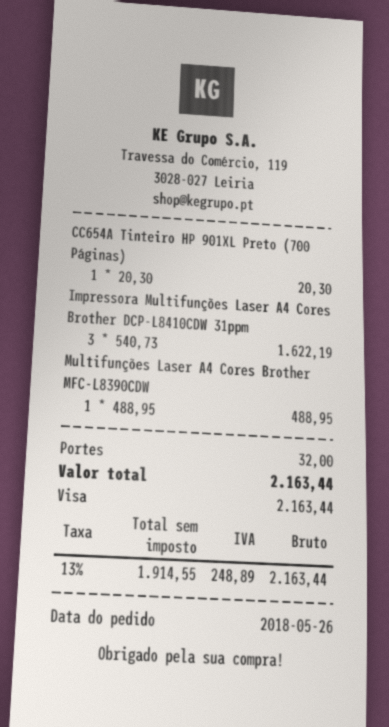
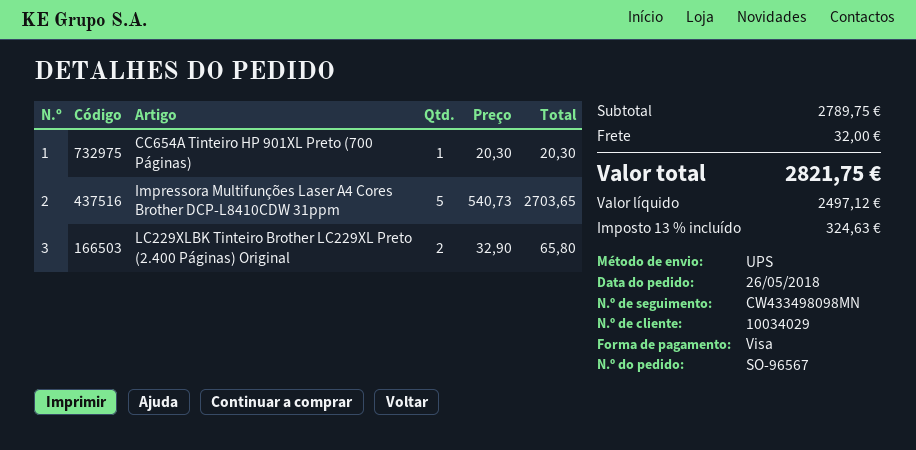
Impressora Multifunções Laser A4 Cores Brother DCP-L8410CDW 31ppm: 3 x 540.73 = 1622.19 -> 5 x 540.73 = 2703.65
Multifunções Laser A4 Cores Brother MFC-L8390CDW: 1 x 488.95 = 488.95 -> none
LC229XLBK Tinteiro Brother LC229XL Preto (2.400 Páginas) Original: none -> 2 x 32.90 = 65.80
net: 1914.55 -> 2497.12
tax: 13% = 248.89 -> 13% = 324.63
total: 2163.44 -> 2821.75

